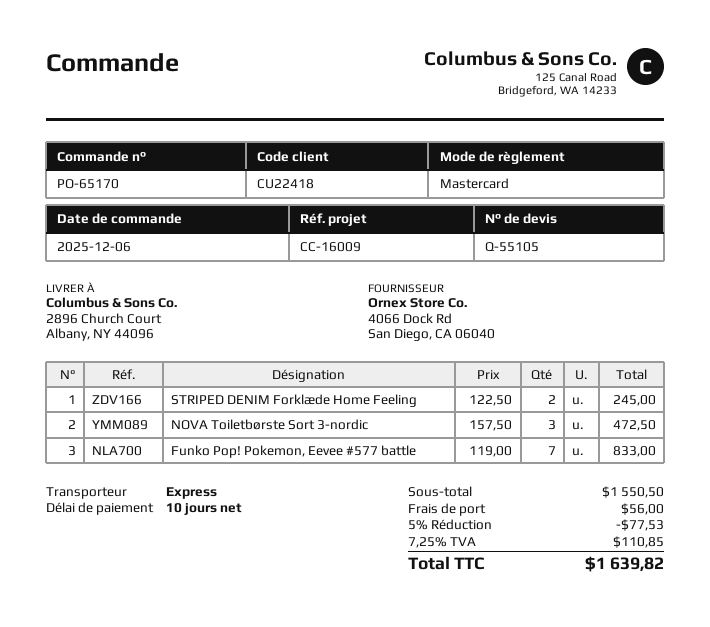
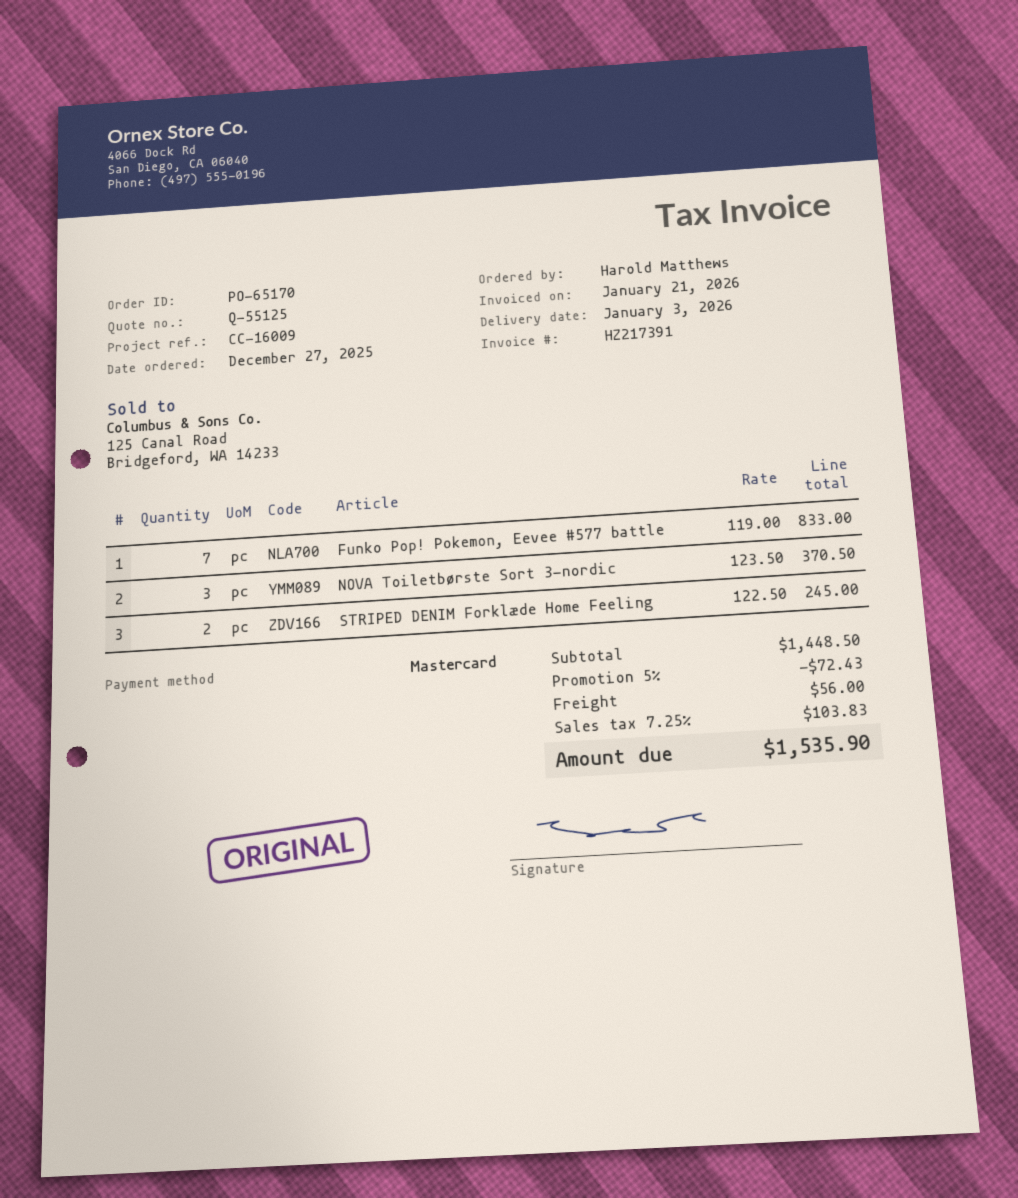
quote number: Q-55105 -> Q-55125
order date: 2025-12-06 -> 2025-12-27
NOVA Toiletbørste Sort 3-nordic: 3 x 157.50 = 472.50 -> 3 x 123.50 = 370.50
subtotal: 1550.50 -> 1448.50
discount: 5% = 77.53 -> 5% = 72.43
tax: 7.25% = 110.85 -> 7.25% = 103.83
total: 1639.82 -> 1535.90

